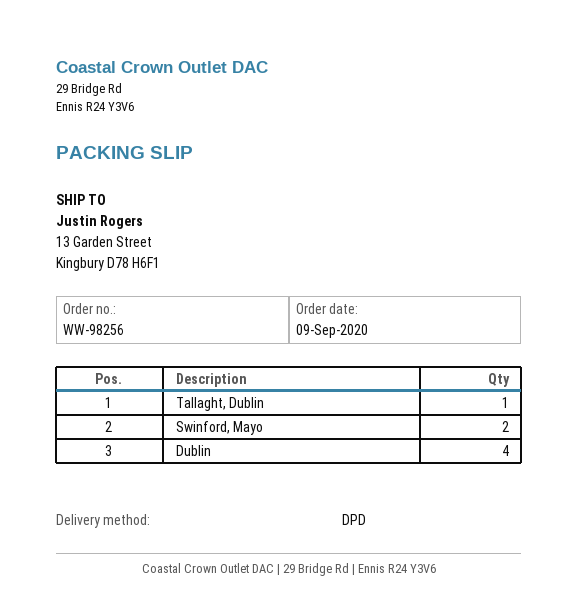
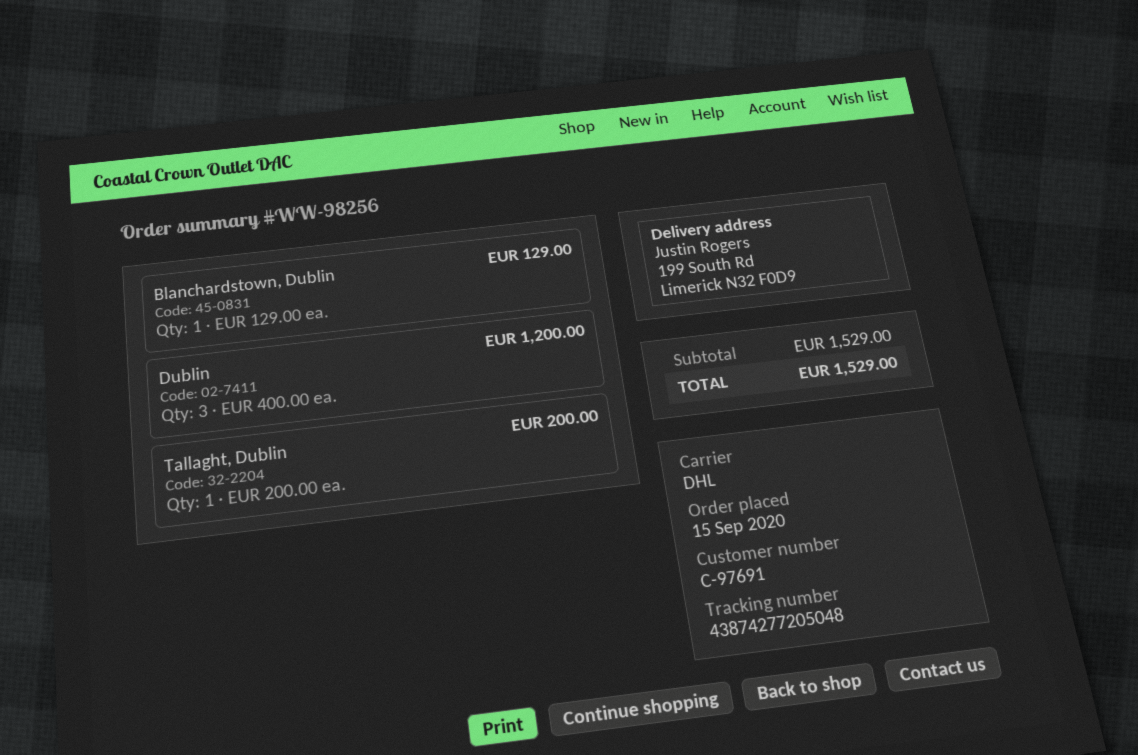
order date: 2020-09-09 -> 2020-09-15
shipping method: DPD -> DHL
ship to: 13 Garden Street, Kingbury D78 H6F1 -> 199 South Rd, Limerick N32 F0D9
Swinford, Mayo: 2 -> none
Dublin: 4 -> 3
Blanchardstown, Dublin: none -> 1

